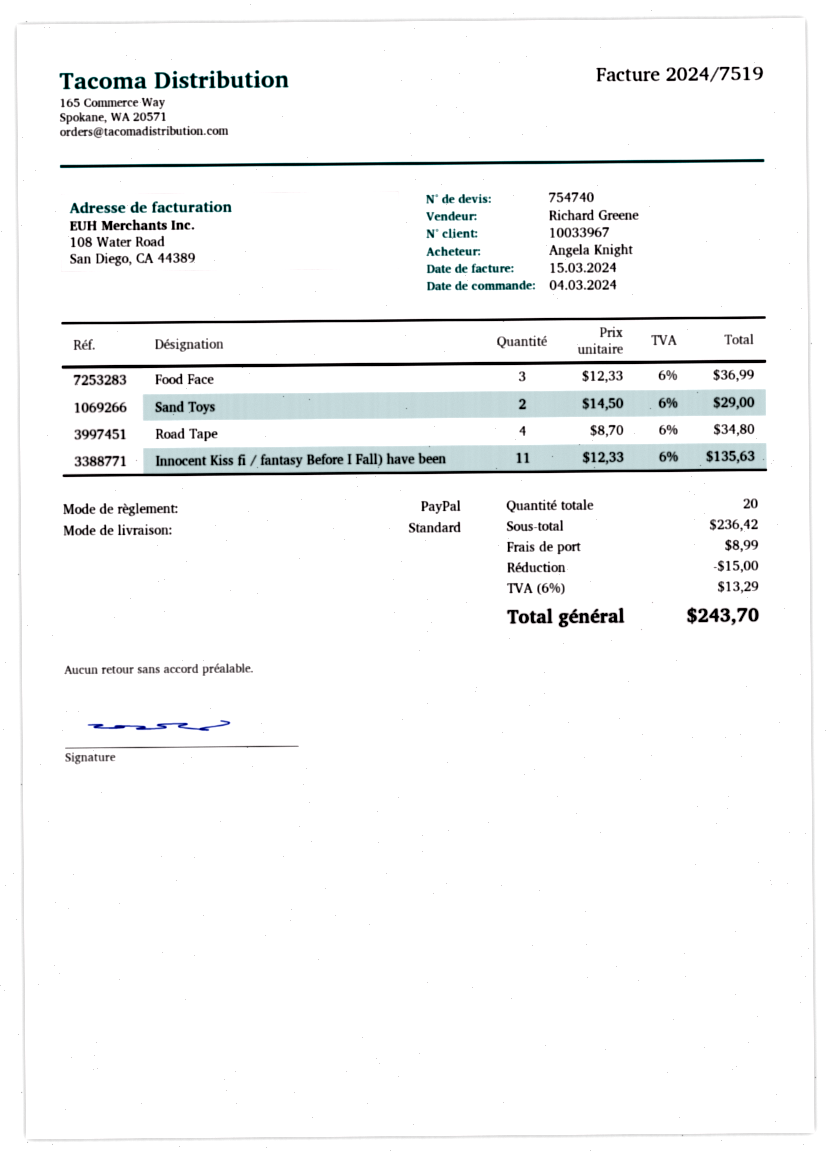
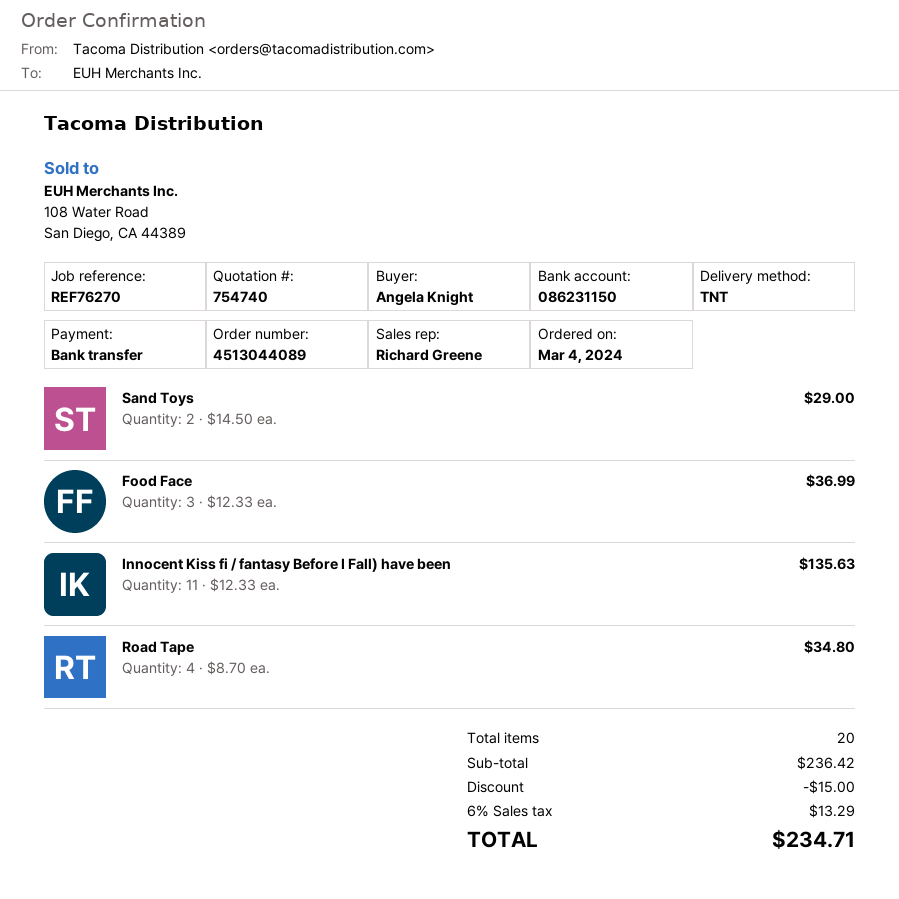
payment method: PayPal -> bank transfer
shipping method: standard -> TNT
shipping: 8.99 -> none
total: 243.70 -> 234.71

